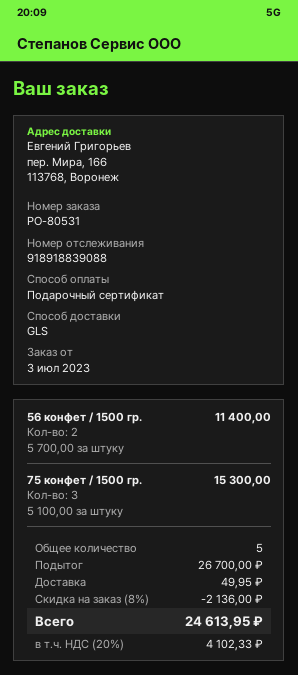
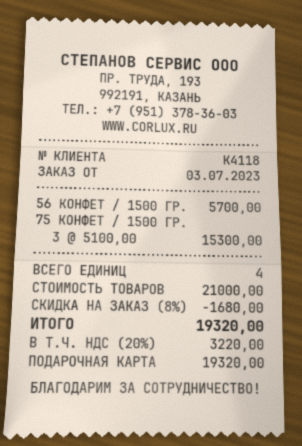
56 конфет / 1500 гр.: 2 x 5700.00 = 11400.00 -> 1 x 5700.00 = 5700.00
total quantity: 5 -> 4
subtotal: 26700.00 -> 21000.00
discount: 8% = 2136.00 -> 8% = 1680.00
shipping: 49.95 -> none
tax: 20% = 4102.33 -> 20% = 3220.00
total: 24613.95 -> 19320.00

